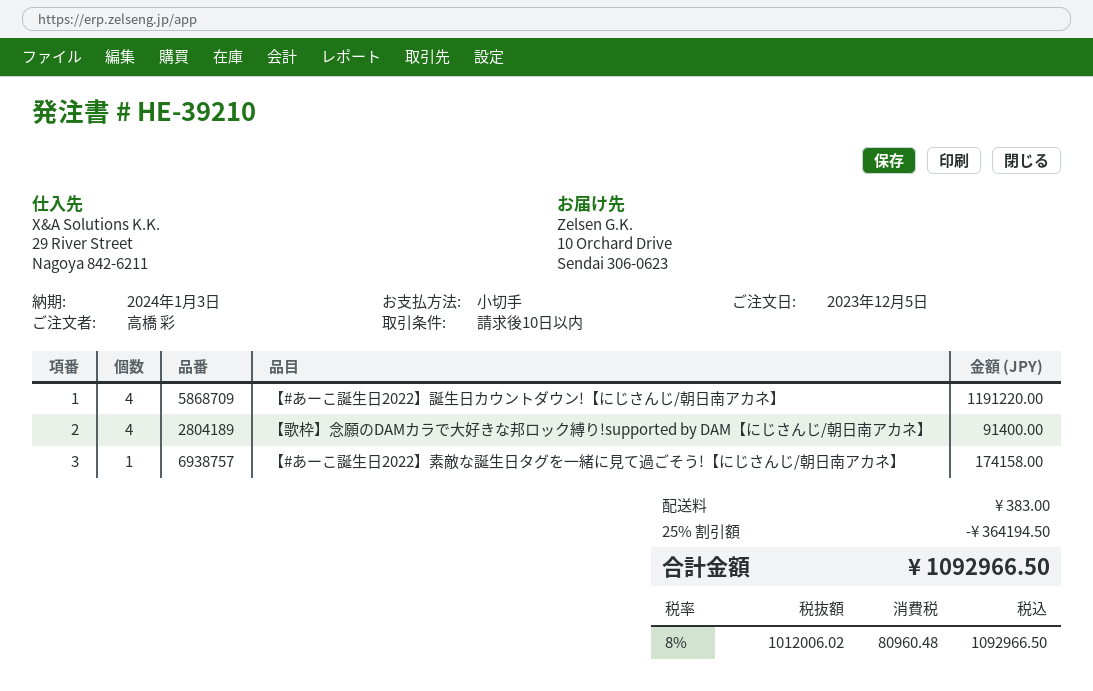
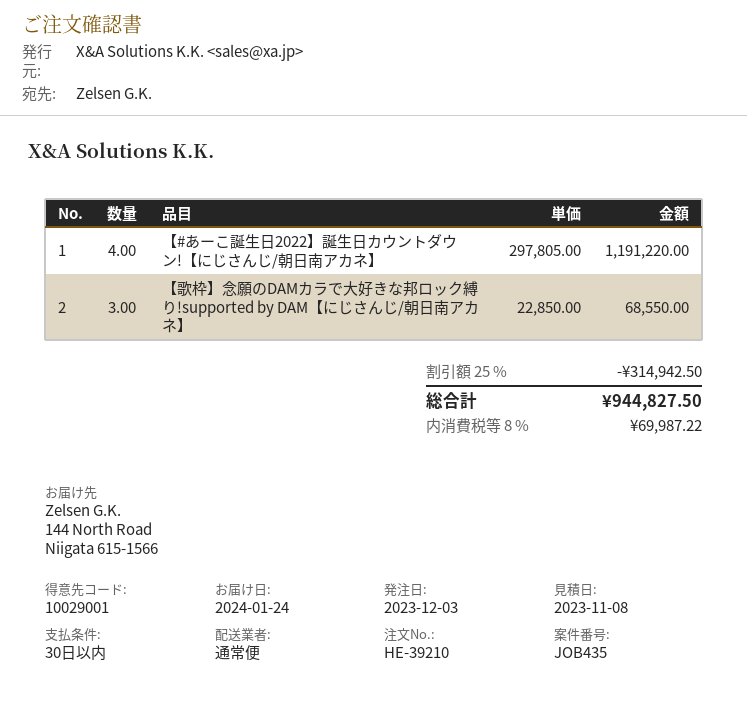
order date: 2023-12-05 -> 2023-12-03
delivery date: 2024-01-03 -> 2024-01-24
payment terms: 10 days -> 30 days
ship to: 10 Orchard Drive, Sendai 306-0623 -> 144 North Road, Niigata 615-1566
【歌枠】念願のDAMカラで大好きな邦ロック縛り!supported by DAM【にじさんじ/朝日南アカネ】: 4 for 91400.00 -> 3 for 68550.00
【#あーこ誕生日2022】素敵な誕生日タグを一緒に見て過ごそう!【にじさんじ/朝日南アカネ】: 1 for 174158.00 -> none
discount: 25% = 364194.50 -> 25% = 314942.50
shipping: 383.00 -> none
tax: 8% = 80960.48 -> 8% = 69987.22
total: 1092966.50 -> 944827.50

